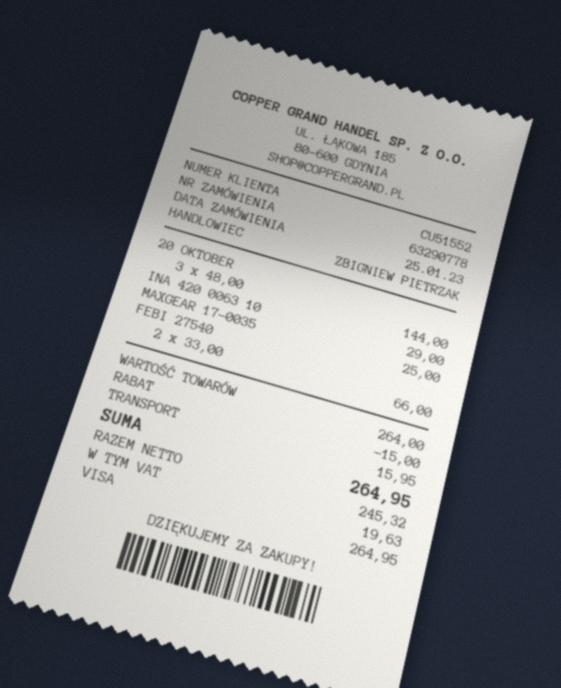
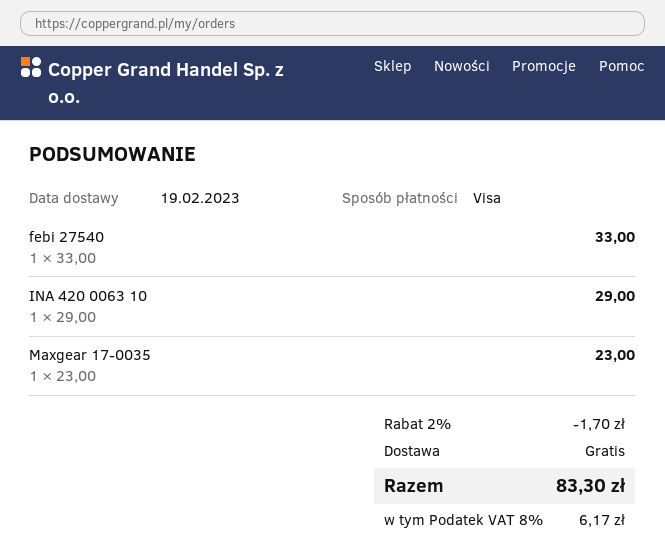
20 OKTOBER: 3 x 48.00 = 144.00 -> none
MAXGEAR 17-0035: 1 x 25.00 = 25.00 -> 1 x 23.00 = 23.00
FEBI 27540: 2 x 33.00 = 66.00 -> 1 x 33.00 = 33.00
discount: 15.00 -> 1.70
shipping: 15.95 -> 0.00
tax: 19.63 -> 6.17
total: 264.95 -> 83.30

